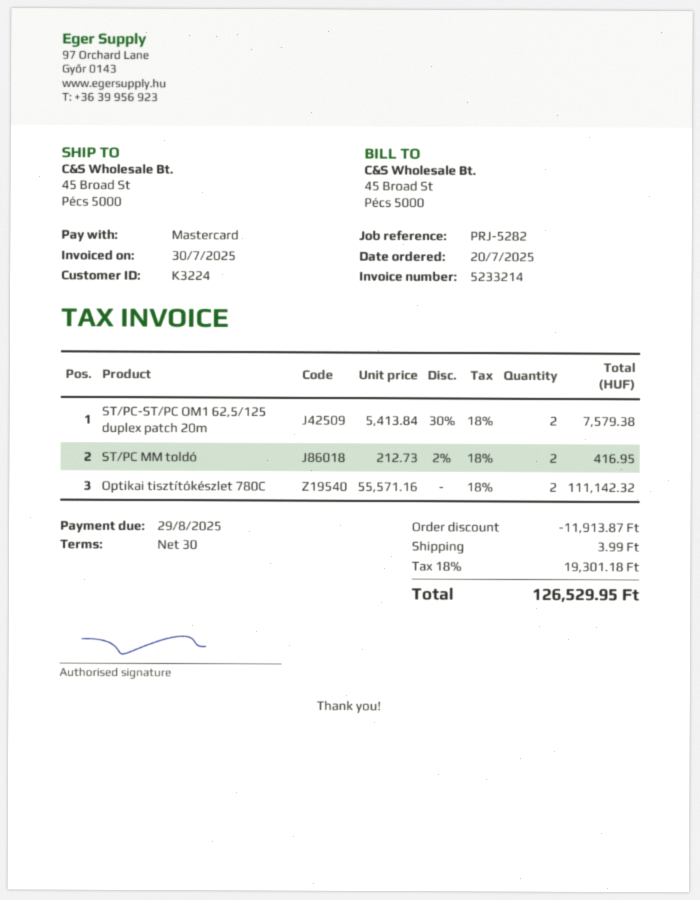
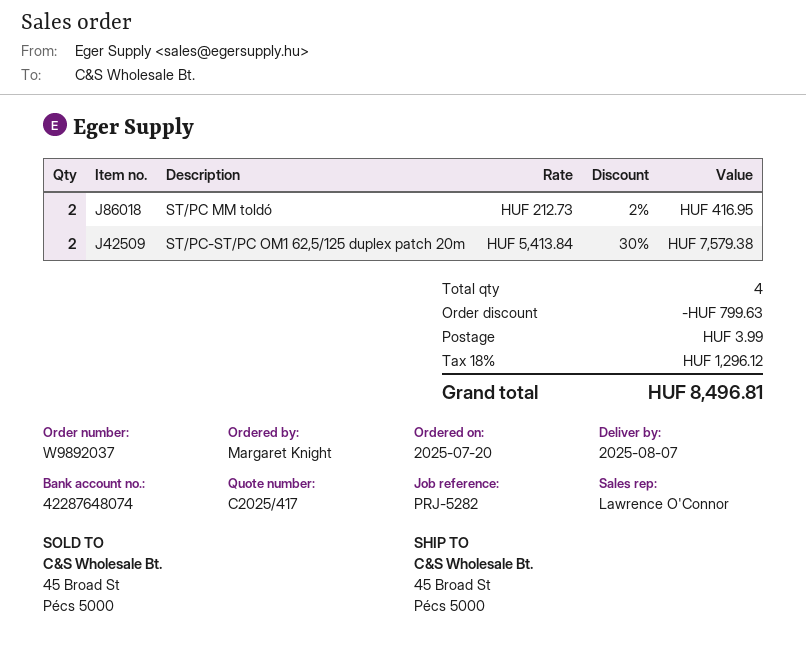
Optikai tisztítókészlet 780C: 2 x 55571.16 = 111142.32 -> none
discount: 11913.87 -> 799.63
tax: 18% = 19301.18 -> 18% = 1296.12
total: 126529.95 -> 8496.81

